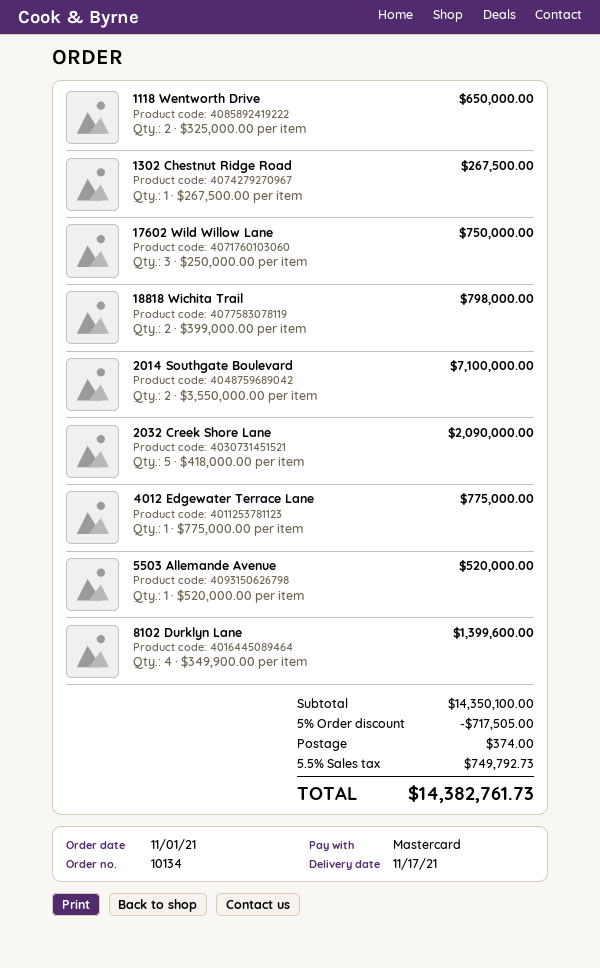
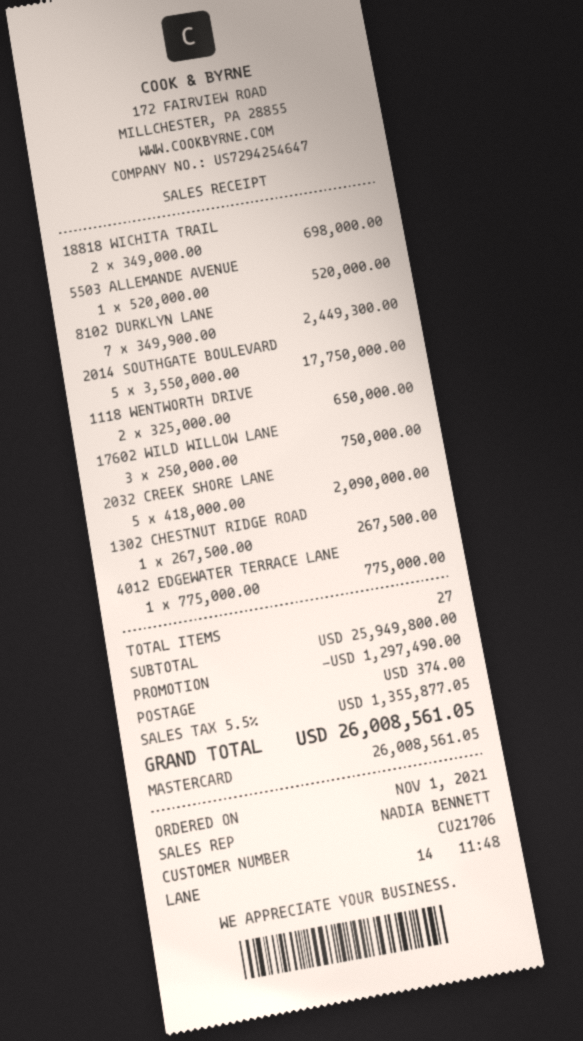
18818 Wichita Trail: 2 x 399000.00 = 798000.00 -> 2 x 349000.00 = 698000.00
2014 Southgate Boulevard: 2 x 3550000.00 = 7100000.00 -> 5 x 3550000.00 = 17750000.00
8102 Durklyn Lane: 4 x 349900.00 = 1399600.00 -> 7 x 349900.00 = 2449300.00
subtotal: 14350100.00 -> 25949800.00
discount: 717505.00 -> 1297490.00
tax: 5.5% = 749792.73 -> 5.5% = 1355877.05
total: 14382761.73 -> 26008561.05

